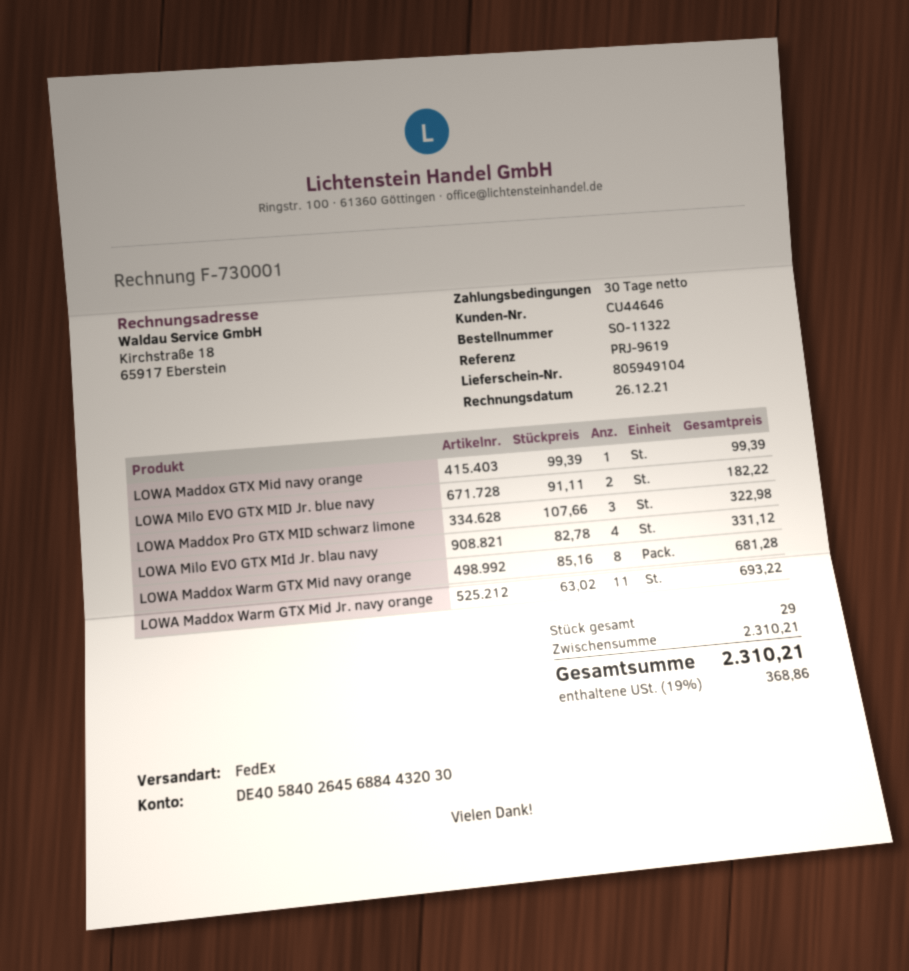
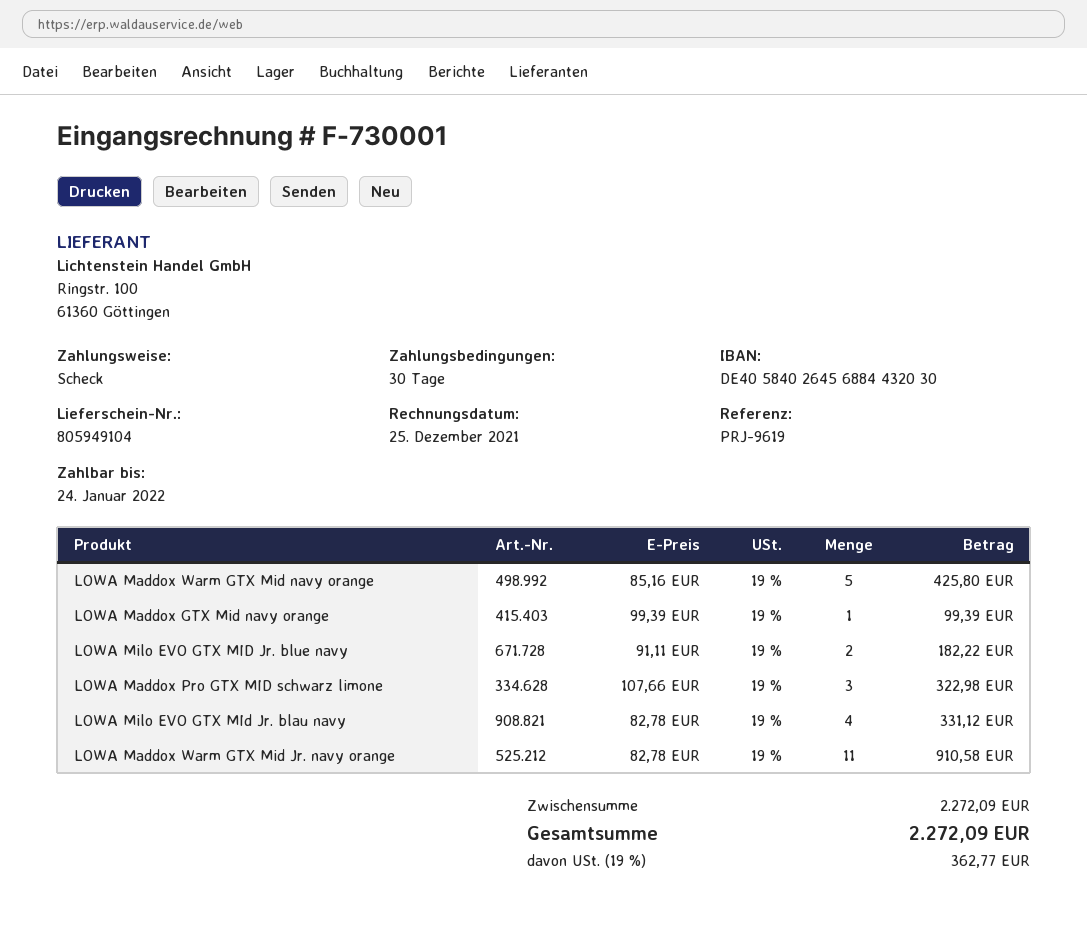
invoice date: 2021-12-26 -> 2021-12-25
LOWA Maddox Warm GTX Mid navy orange: 8 x 85.16 = 681.28 -> 5 x 85.16 = 425.80
LOWA Maddox Warm GTX Mid Jr. navy orange: 11 x 63.02 = 693.22 -> 11 x 82.78 = 910.58
subtotal: 2310.21 -> 2272.09
tax: 19% = 368.86 -> 19% = 362.77
total: 2310.21 -> 2272.09

